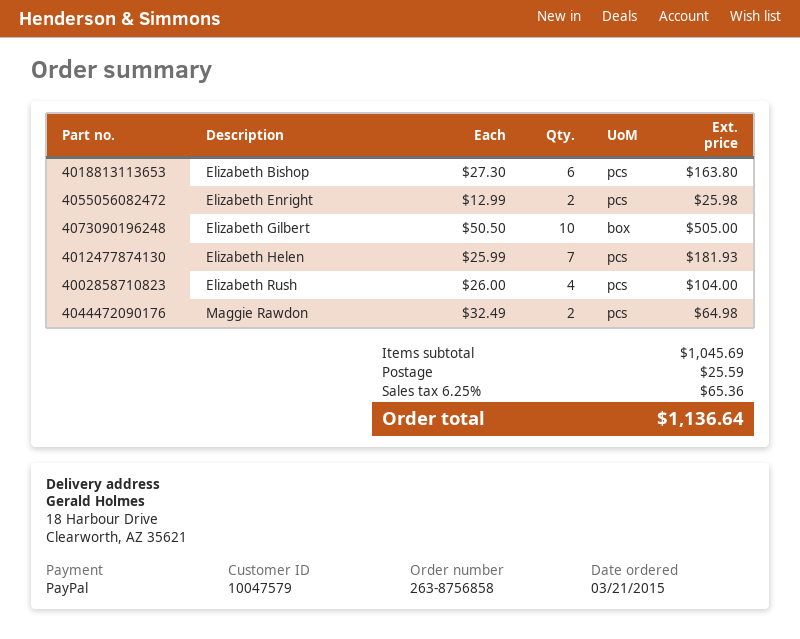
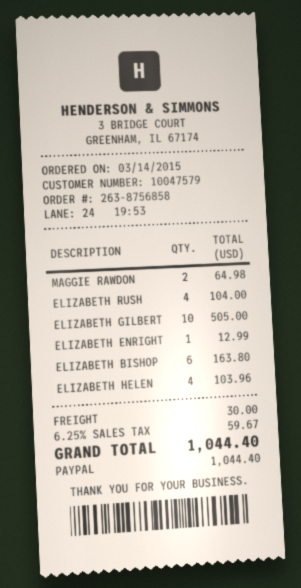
order date: 2015-03-21 -> 2015-03-14
Elizabeth Enright: 2 for 25.98 -> 1 for 12.99
Elizabeth Helen: 7 for 181.93 -> 4 for 103.96
shipping: 25.59 -> 30.00
tax: 6.25% = 65.36 -> 6.25% = 59.67
total: 1136.64 -> 1044.40

